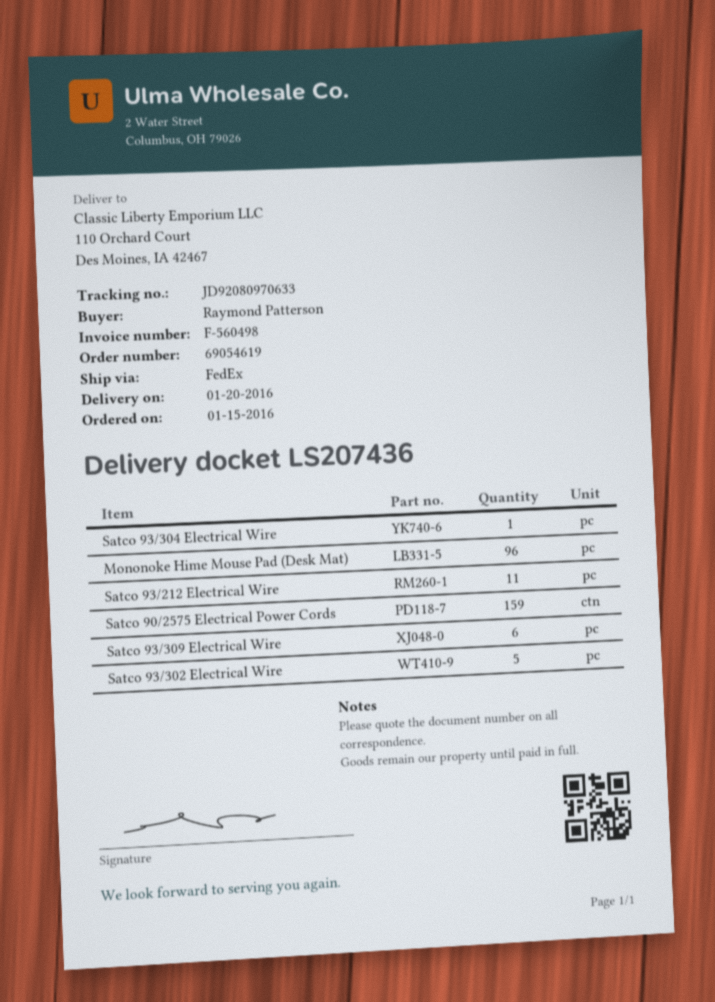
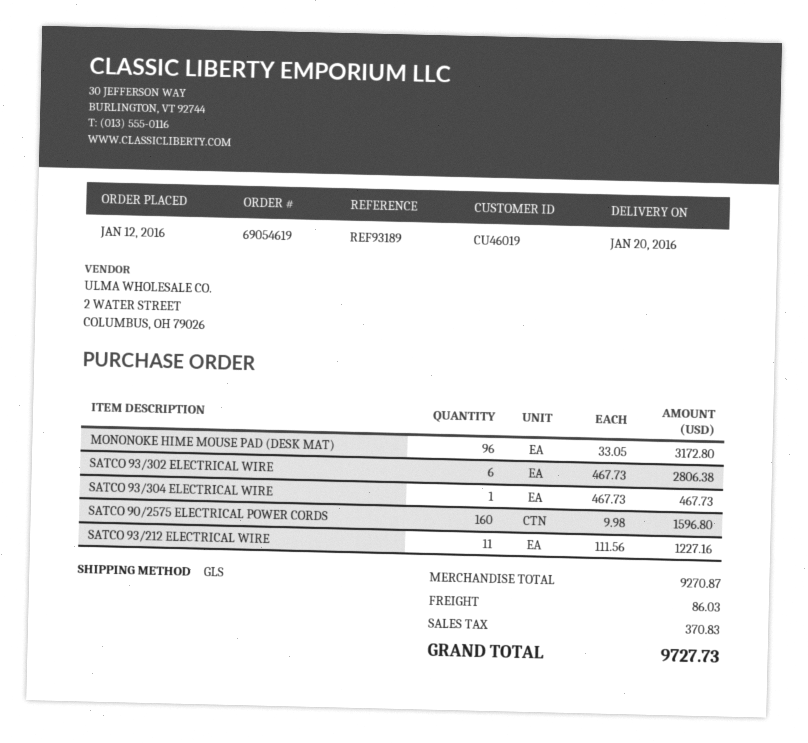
order date: 2016-01-15 -> 2016-01-12
shipping method: FedEx -> GLS
Satco 90/2575 Electrical Power Cords: 159 -> 160
Satco 93/309 Electrical Wire: 6 -> none
Satco 93/302 Electrical Wire: 5 -> 6

